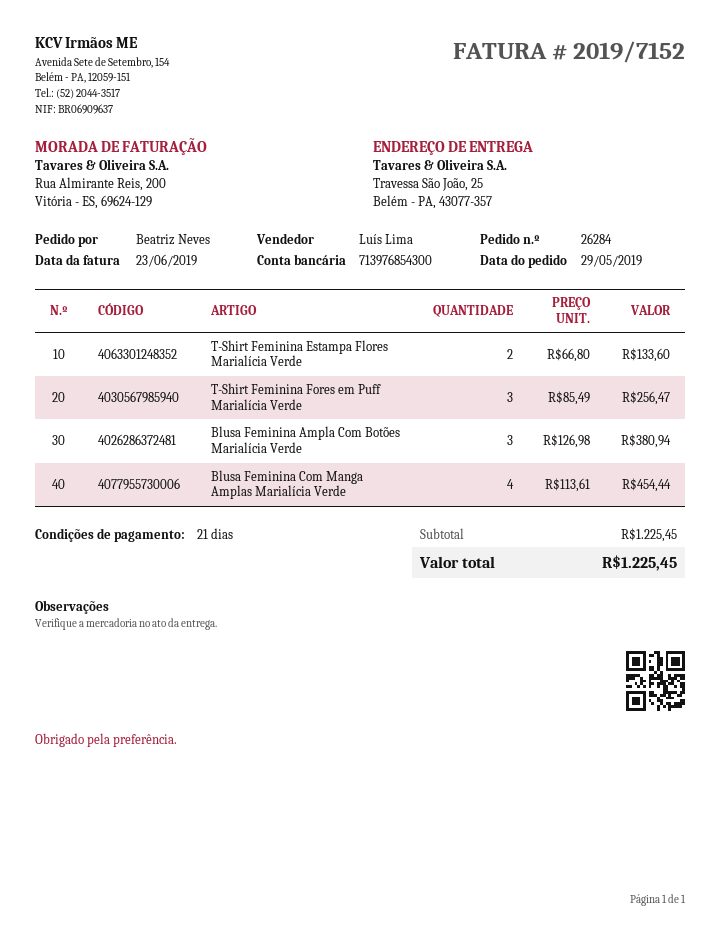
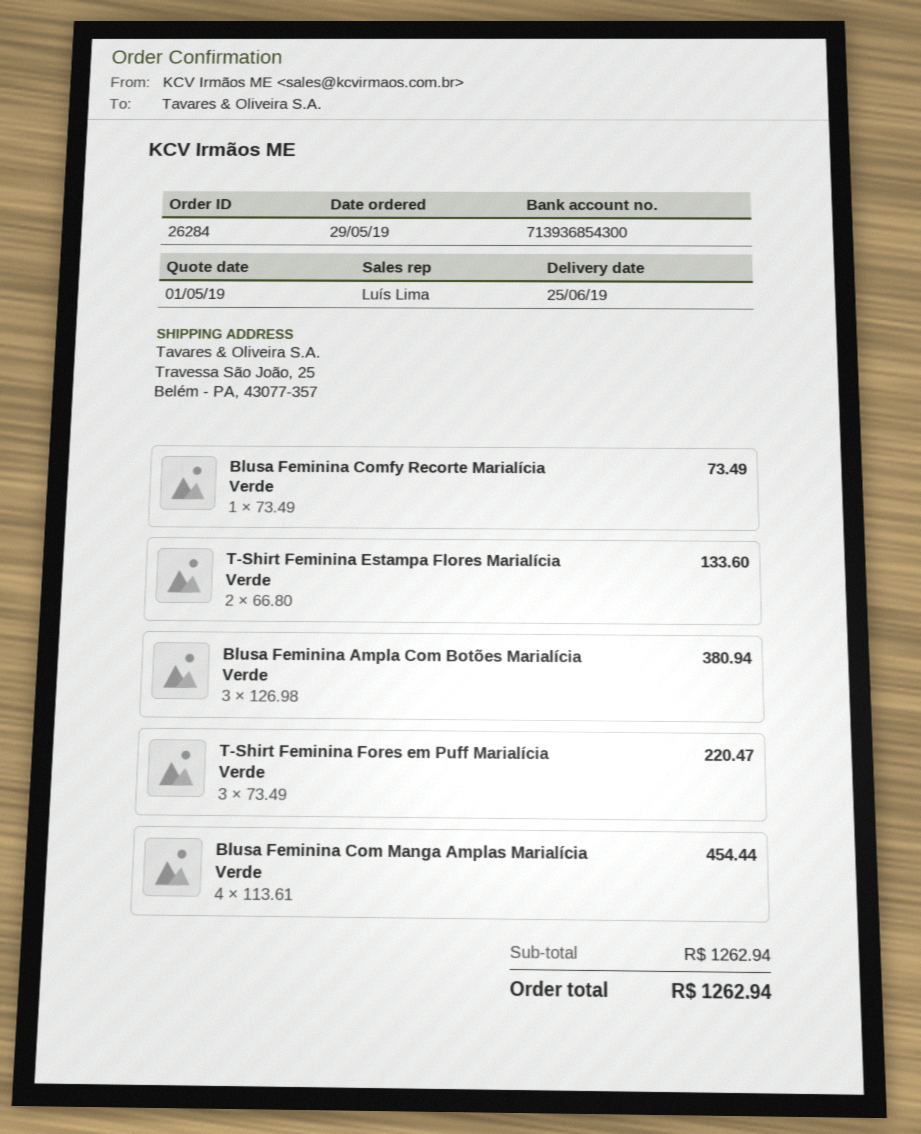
bank account: 713976854300 -> 713936854300
T-Shirt Feminina Fores em Puff Marialícia Verde: 3 x 85.49 = 256.47 -> 3 x 73.49 = 220.47
Blusa Feminina Comfy Recorte Marialícia Verde: none -> 1 x 73.49 = 73.49
subtotal: 1225.45 -> 1262.94
total: 1225.45 -> 1262.94

